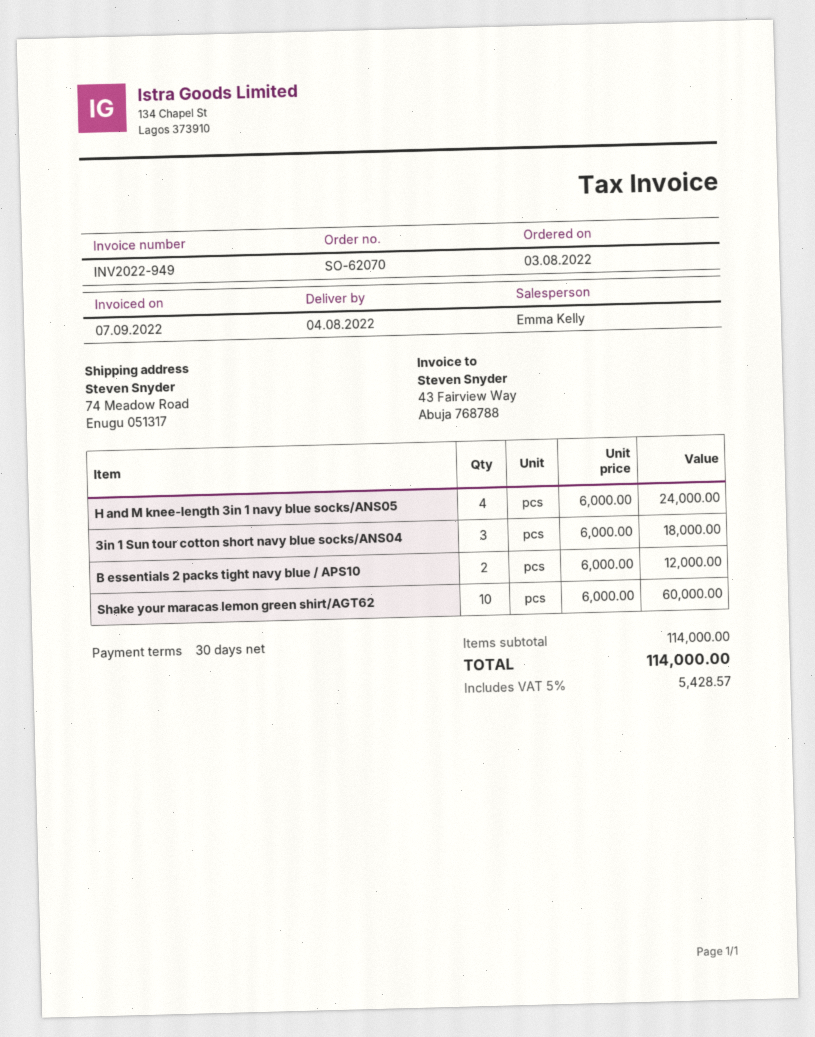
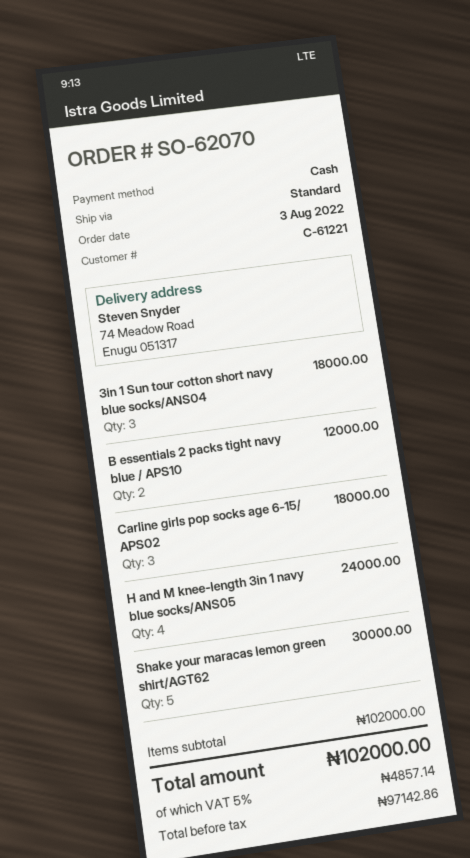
Shake your maracas lemon green shirt/AGT62: 10 for 60000.00 -> 5 for 30000.00
Carline girls pop socks age 6-15/ APS02: none -> 3 for 18000.00
subtotal: 114000.00 -> 102000.00
tax: 5% = 5428.57 -> 5% = 4857.14
total: 114000.00 -> 102000.00

